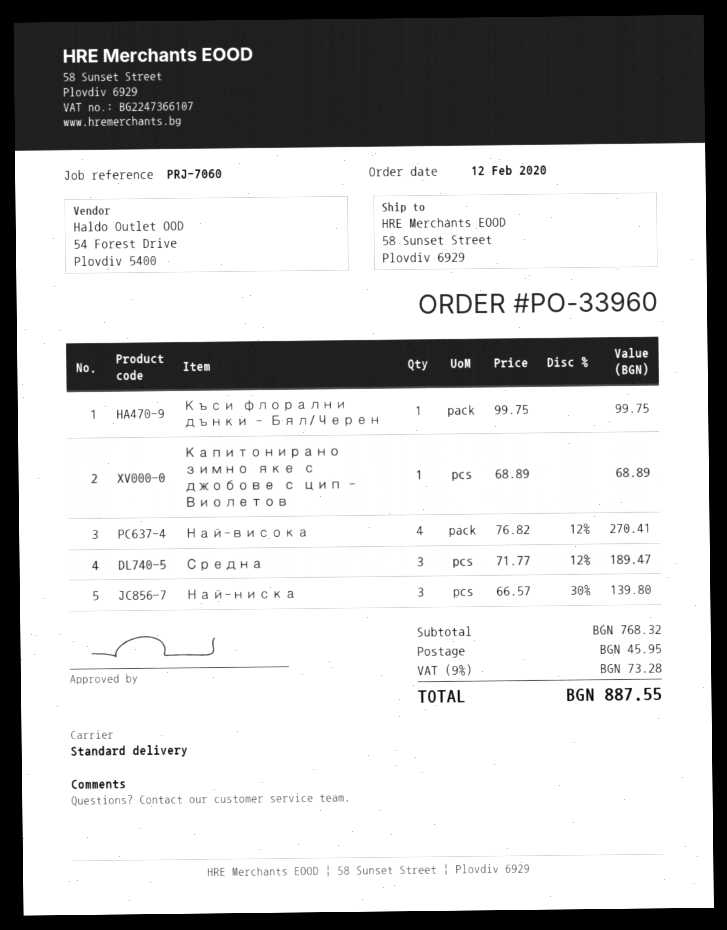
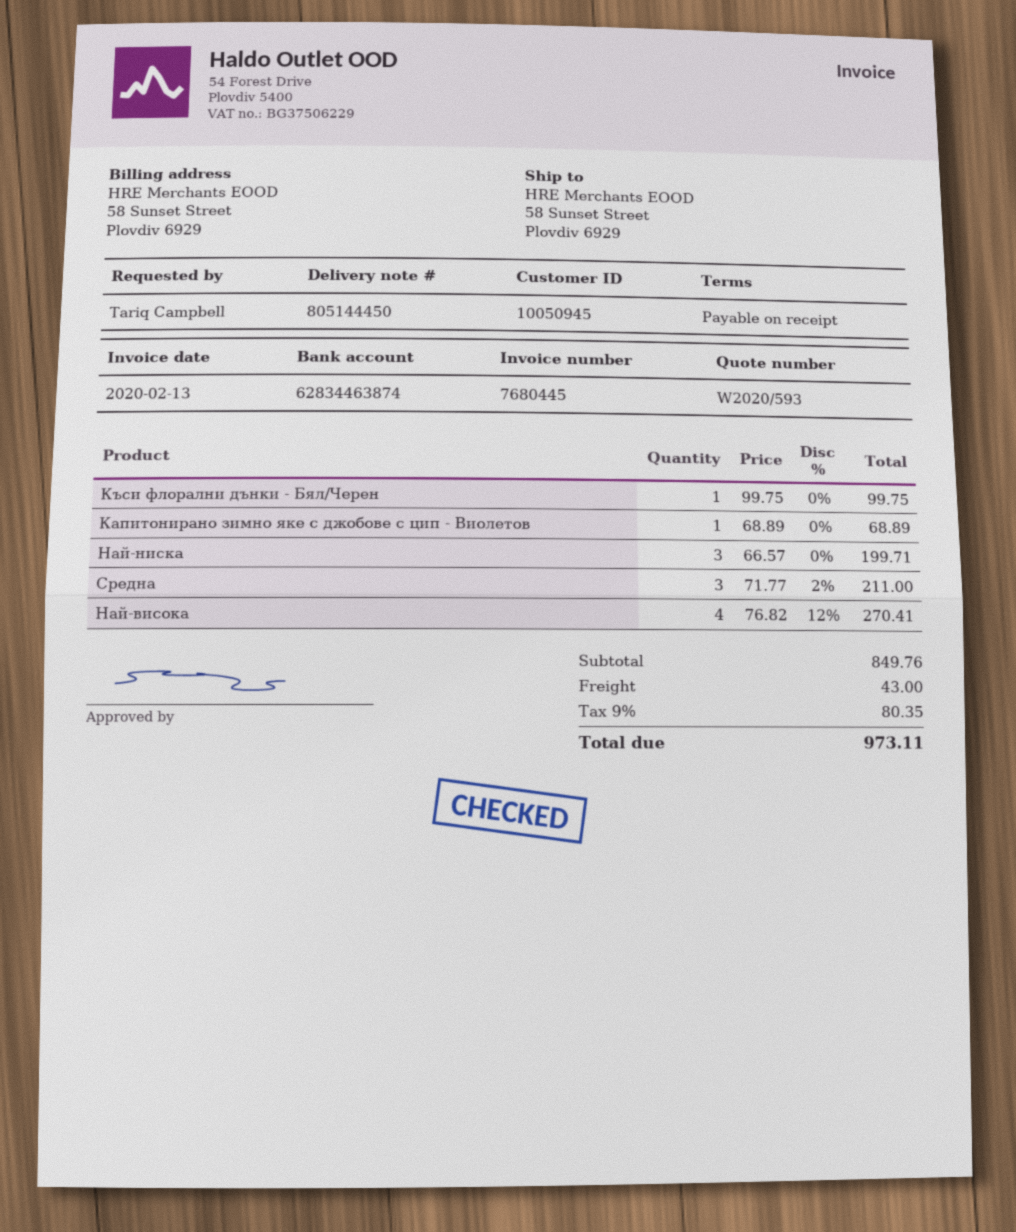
Средна: 3 x 71.77 - 12% = 189.47 -> 3 x 71.77 - 2% = 211.00
Най-ниска: 3 x 66.57 - 30% = 139.80 -> 3 x 66.57 = 199.71
subtotal: 768.32 -> 849.76
shipping: 45.95 -> 43.00
tax: 9% = 73.28 -> 9% = 80.35
total: 887.55 -> 973.11

